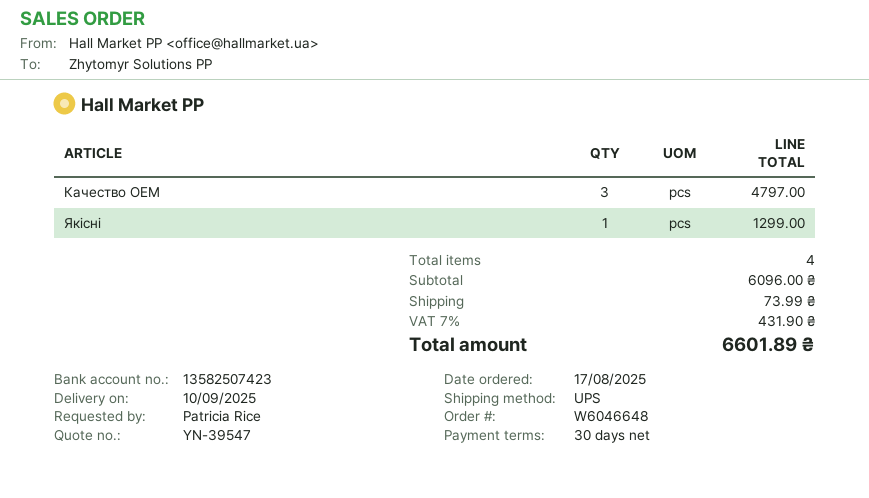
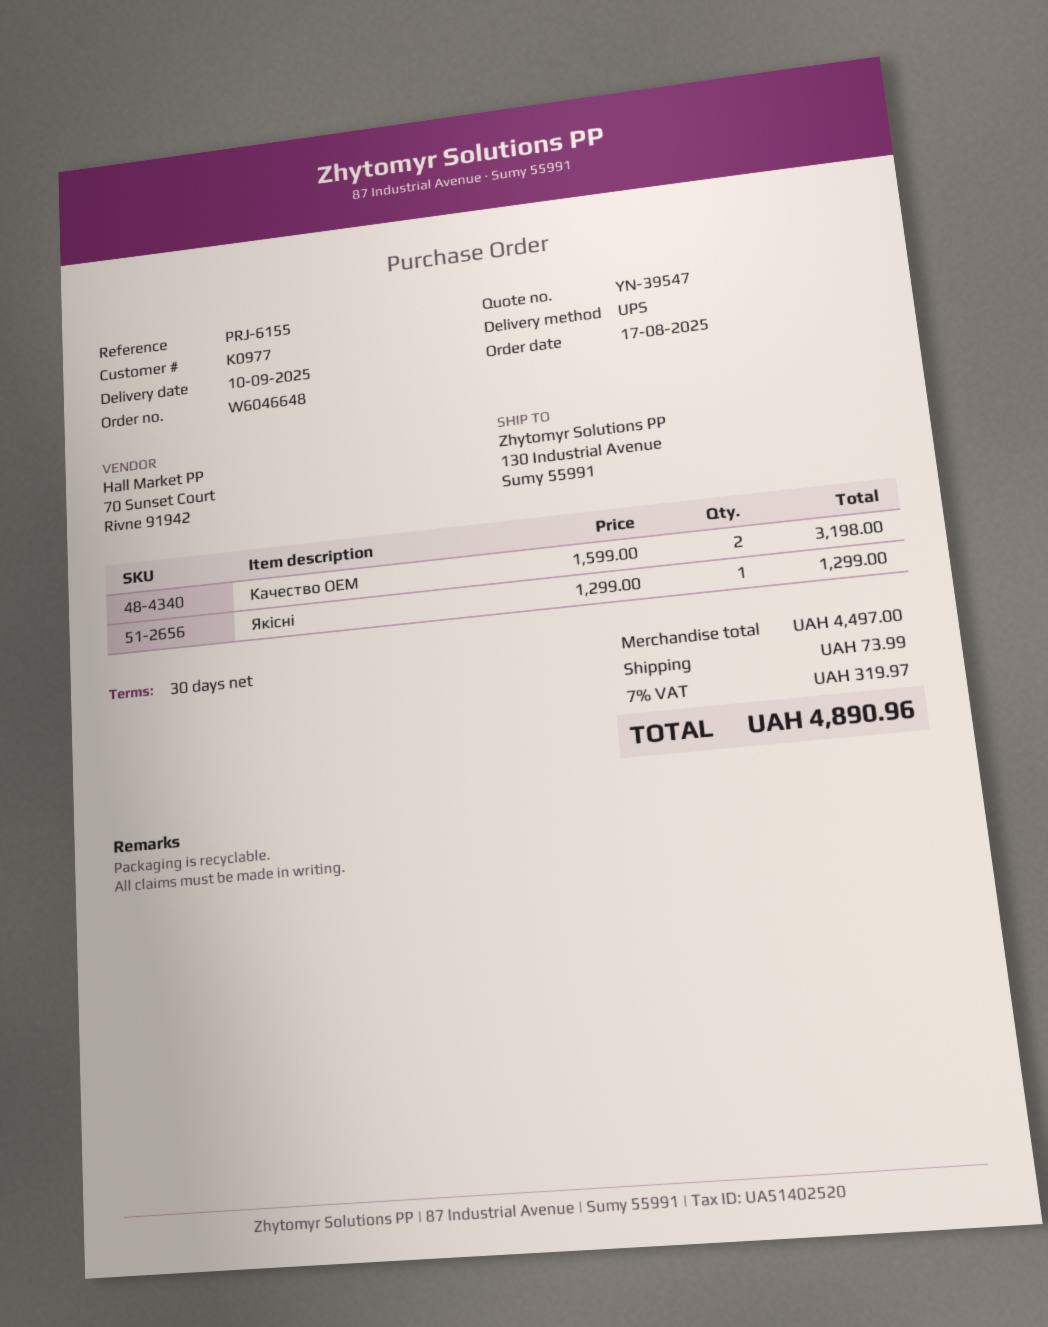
Качество OEM: 3 for 4797.00 -> 2 for 3198.00
subtotal: 6096.00 -> 4497.00
tax: 7% = 431.90 -> 7% = 319.97
total: 6601.89 -> 4890.96

